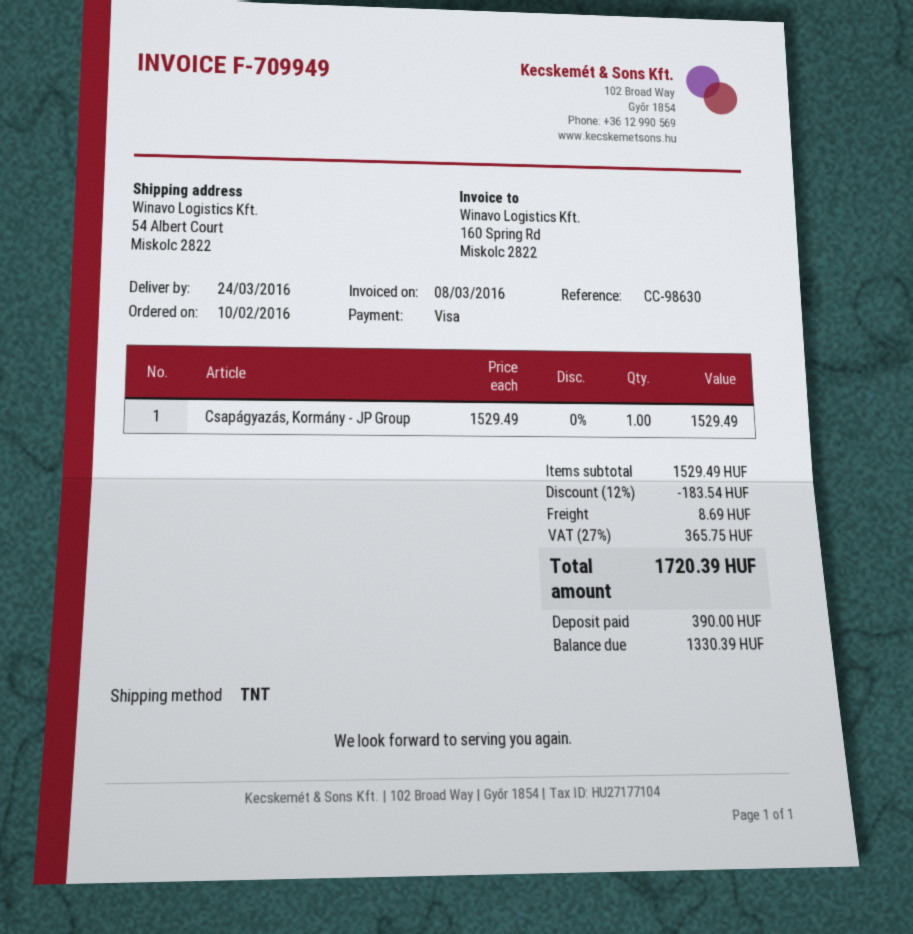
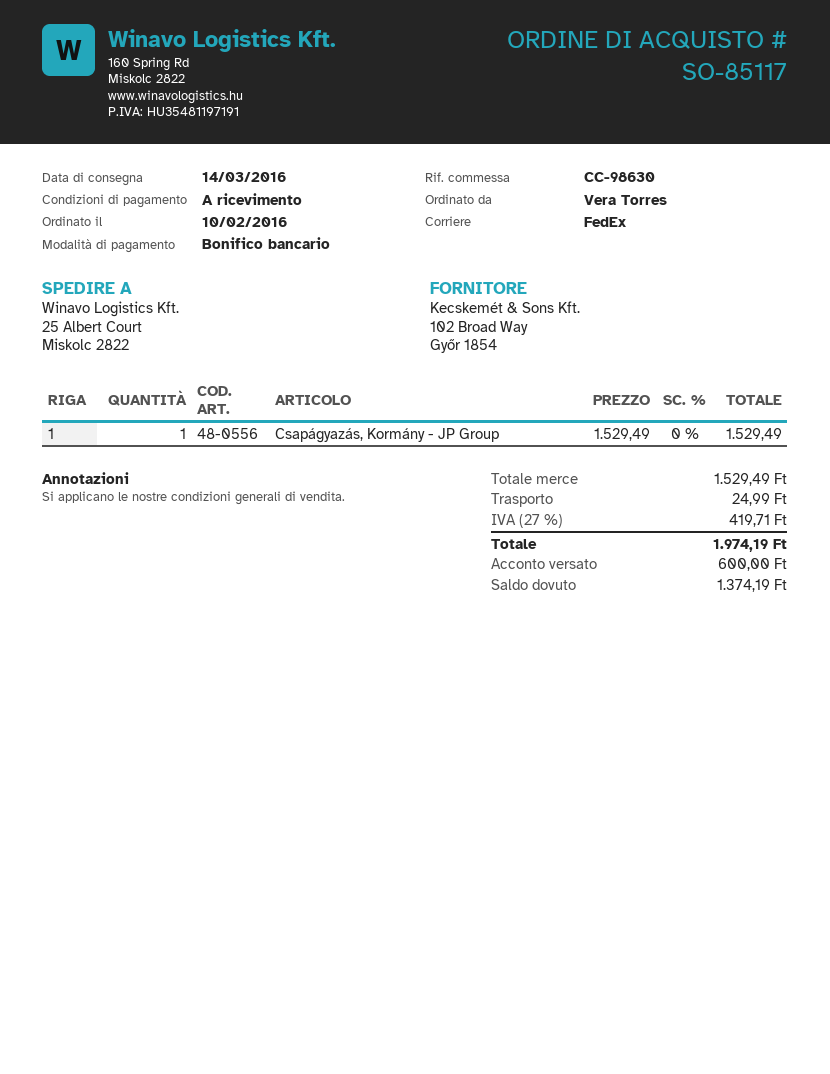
delivery date: 2016-03-24 -> 2016-03-14
payment method: Visa -> bank transfer
shipping method: TNT -> FedEx
ship to: 54 Albert Court, Miskolc 2822 -> 25 Albert Court, Miskolc 2822
discount: 12% = 183.54 -> none
shipping: 8.69 -> 24.99
tax: 27% = 365.75 -> 27% = 419.71
total: 1720.39 -> 1974.19
deposit: 390.00 -> 600.00
balance: 1330.39 -> 1374.19

